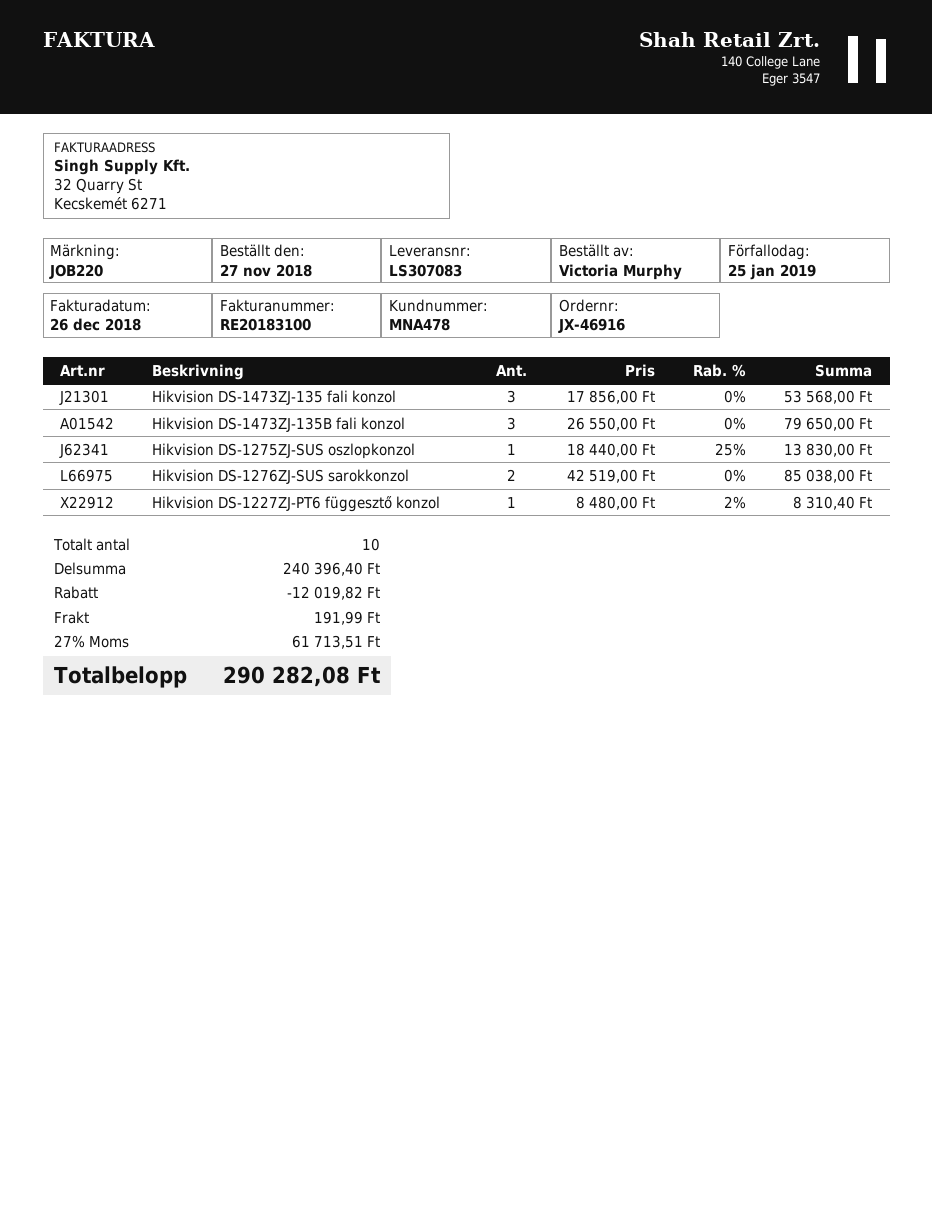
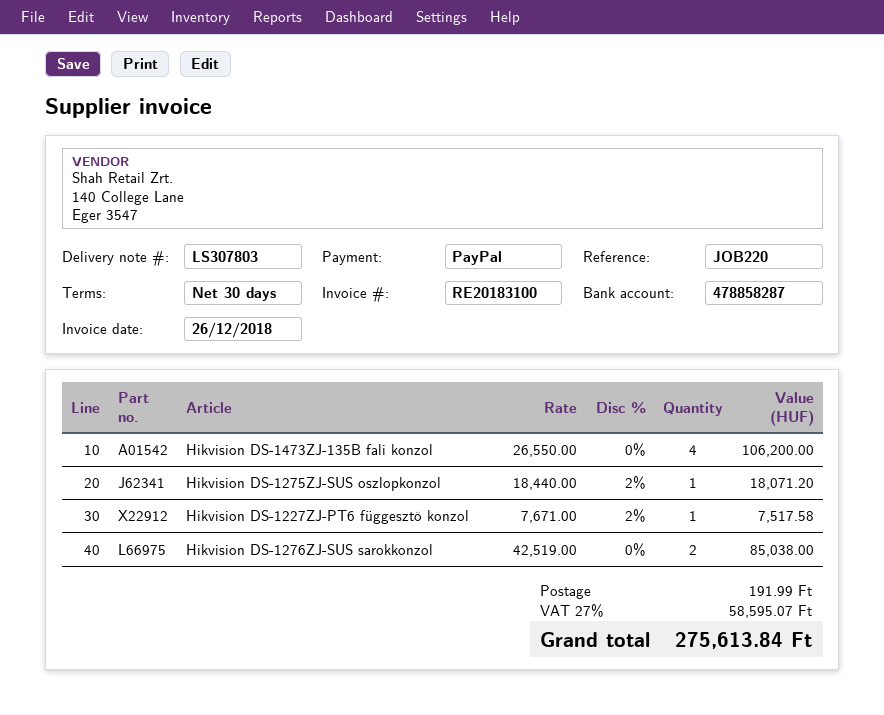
delivery note number: LS307083 -> LS307803
Hikvision DS-1473ZJ-135 fali konzol: 3 x 17856.00 = 53568.00 -> none
Hikvision DS-1473ZJ-135B fali konzol: 3 x 26550.00 = 79650.00 -> 4 x 26550.00 = 106200.00
Hikvision DS-1275ZJ-SUS oszlopkonzol: 1 x 18440.00 - 25% = 13830.00 -> 1 x 18440.00 - 2% = 18071.20
Hikvision DS-1227ZJ-PT6 függesztő konzol: 1 x 8480.00 - 2% = 8310.40 -> 1 x 7671.00 - 2% = 7517.58
discount: 12019.82 -> none
tax: 27% = 61713.51 -> 27% = 58595.07
total: 290282.08 -> 275613.84

